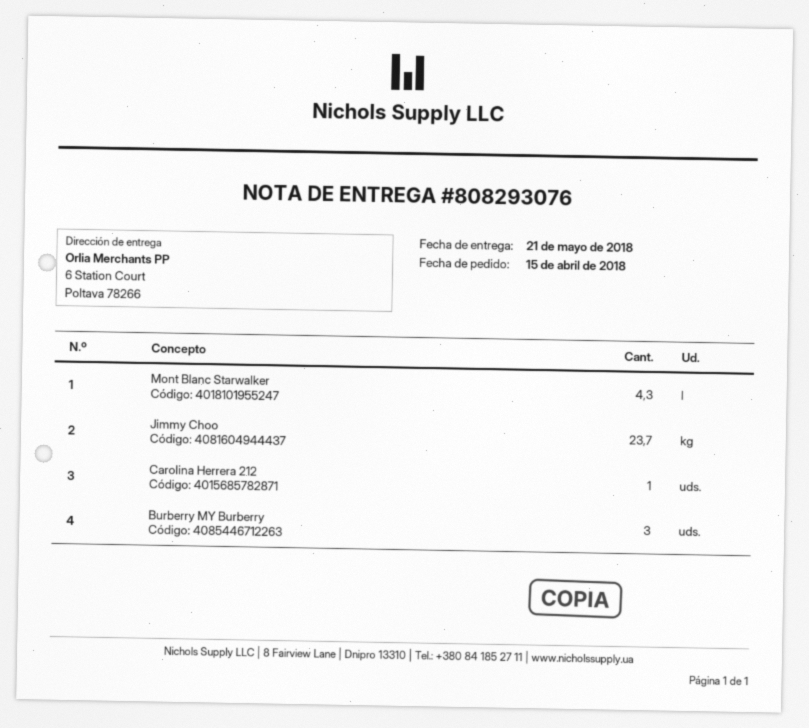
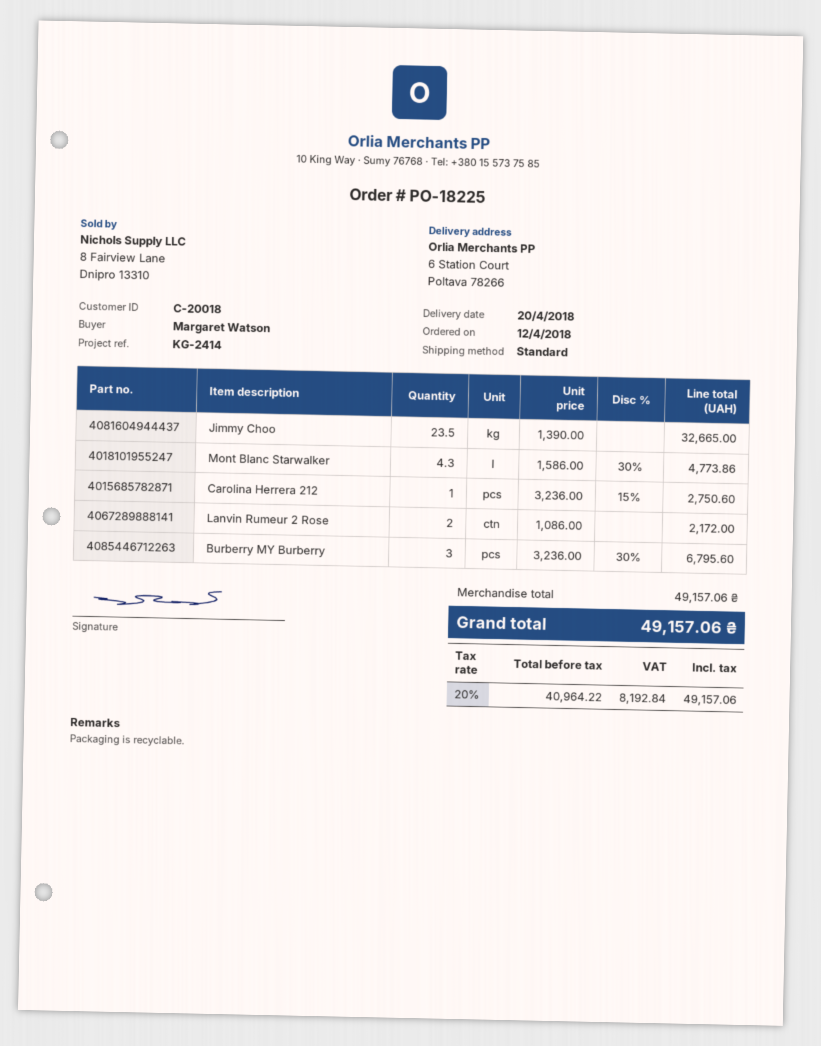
order date: 2018-04-15 -> 2018-04-12
delivery date: 2018-05-21 -> 2018-04-20
Jimmy Choo: 23.7 -> 23.5
Lanvin Rumeur 2 Rose: none -> 2

